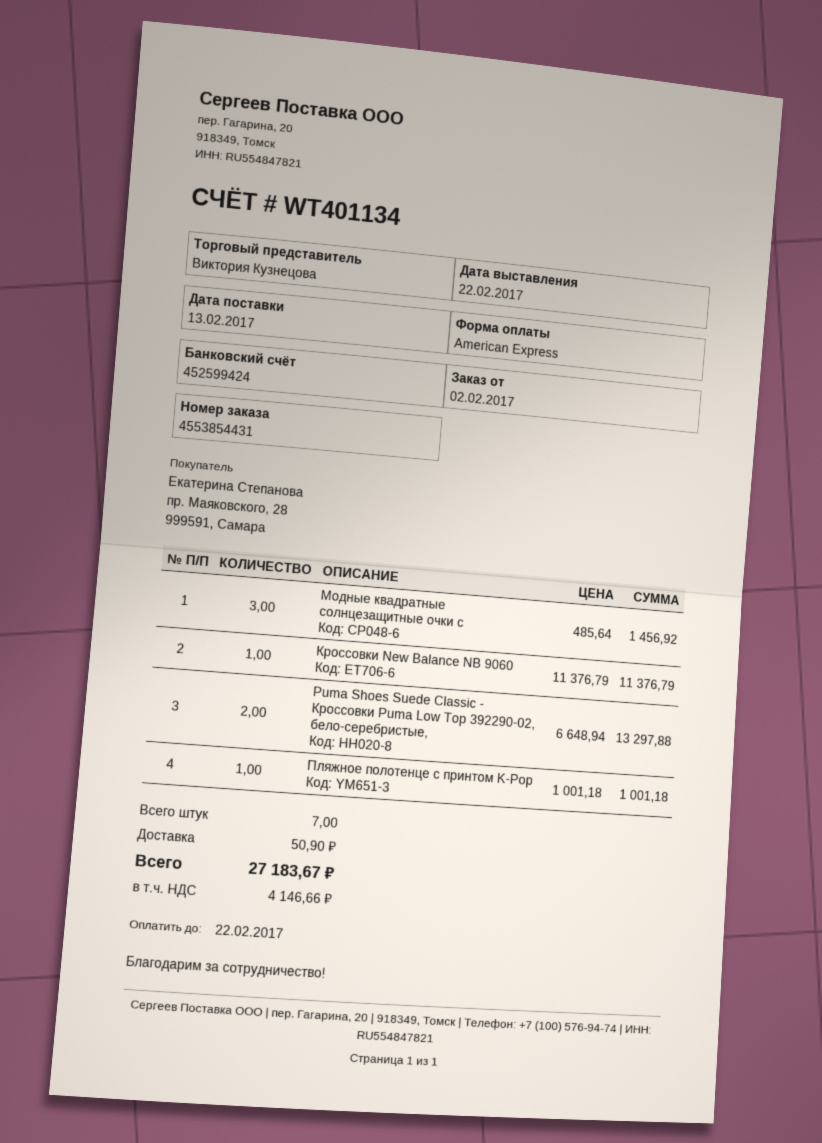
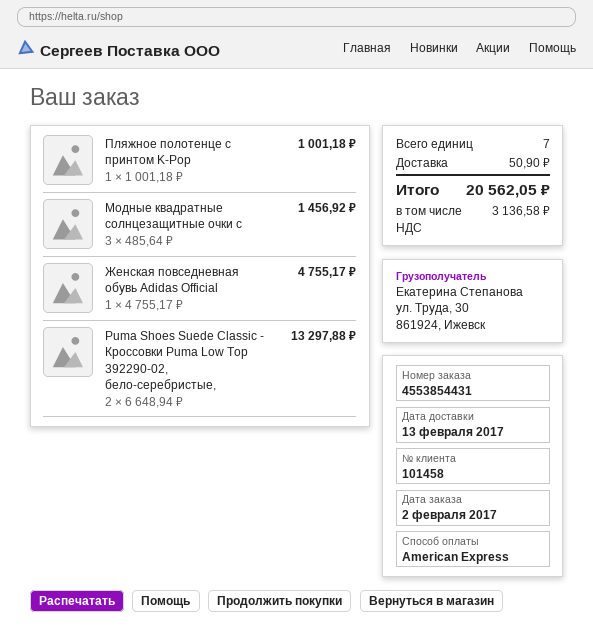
Кроссовки New Balance NB 9060: 1 x 11376.79 = 11376.79 -> none
Женская повседневная обувь Adidas Official: none -> 1 x 4755.17 = 4755.17
tax: 4146.66 -> 3136.58
total: 27183.67 -> 20562.05

